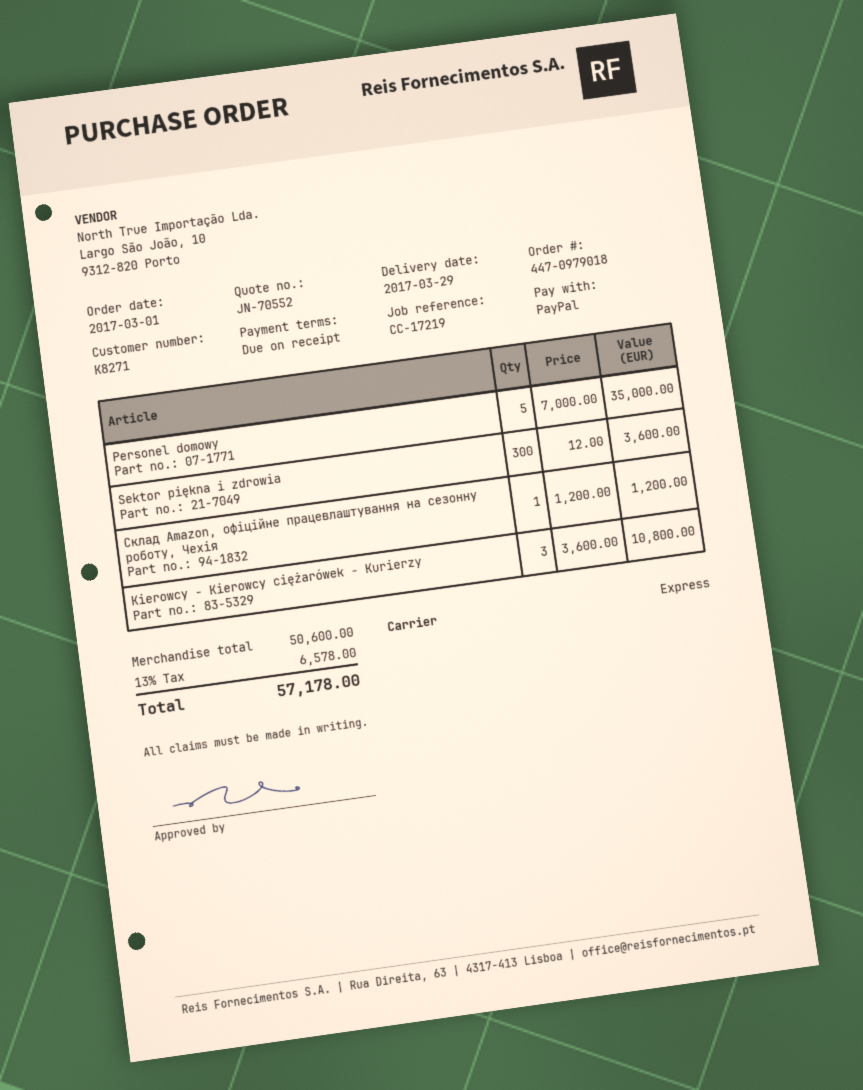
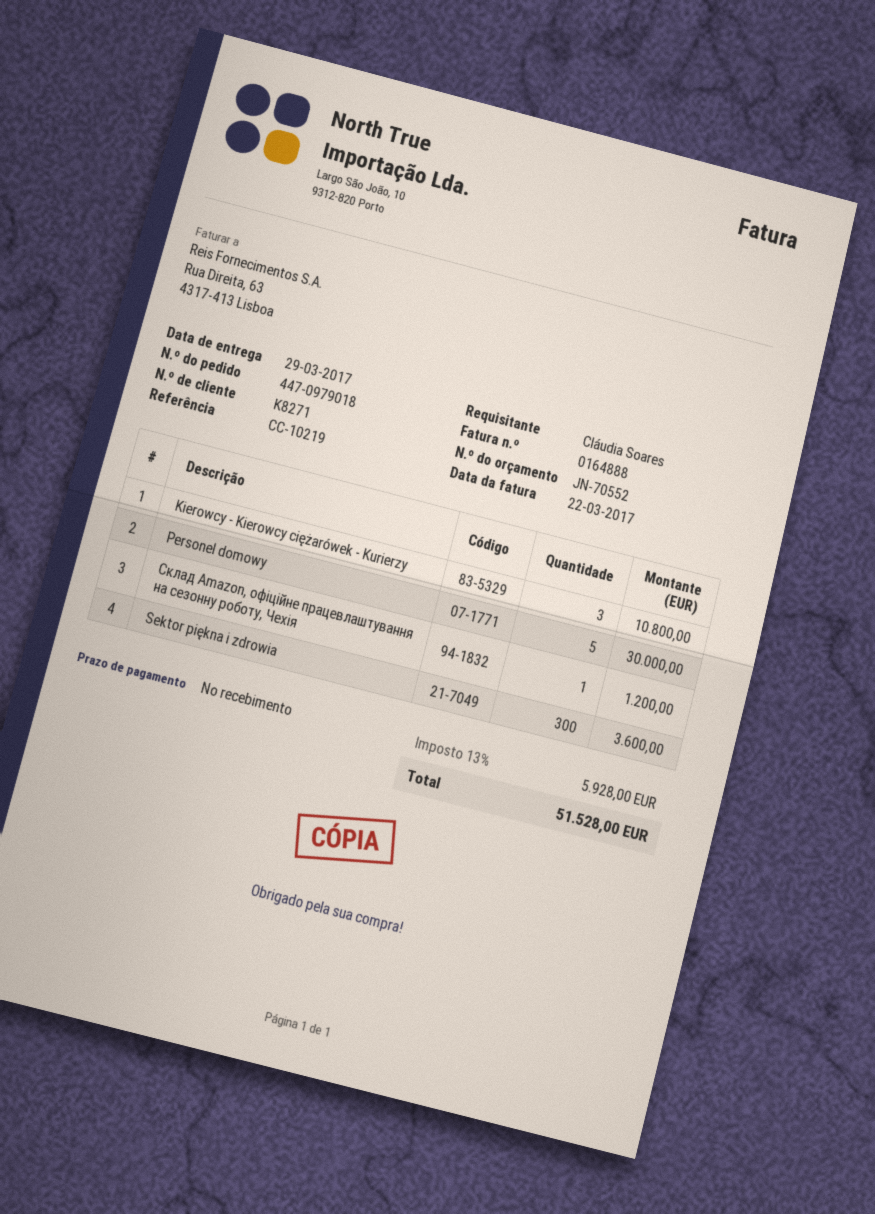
reference: CC-17219 -> CC-10219
Personel domowy: 5 for 35000.00 -> 5 for 30000.00
tax: 13% = 6578.00 -> 13% = 5928.00
total: 57178.00 -> 51528.00

